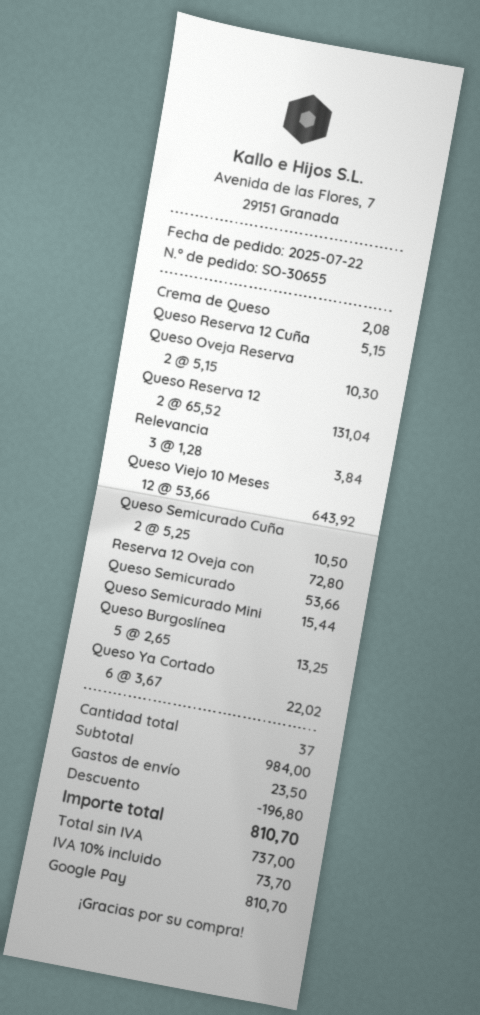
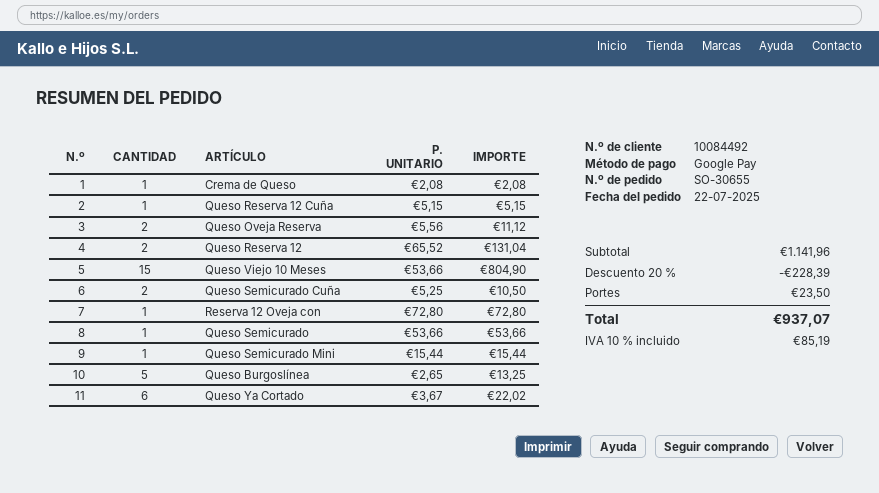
Queso Oveja Reserva: 2 x 5.15 = 10.30 -> 2 x 5.56 = 11.12
Relevancia: 3 x 1.28 = 3.84 -> none
Queso Viejo 10 Meses: 12 x 53.66 = 643.92 -> 15 x 53.66 = 804.90
subtotal: 984.00 -> 1141.96
discount: 196.80 -> 228.39
tax: 10% = 73.70 -> 10% = 85.19
total: 810.70 -> 937.07

